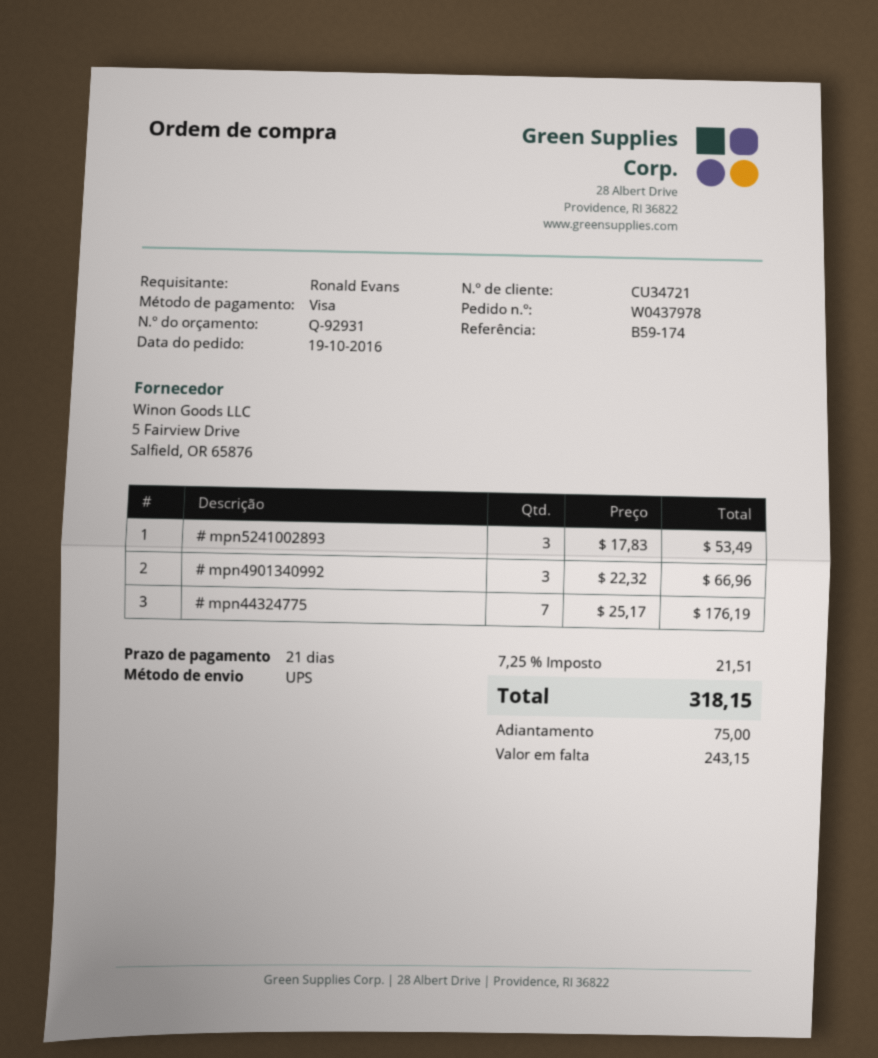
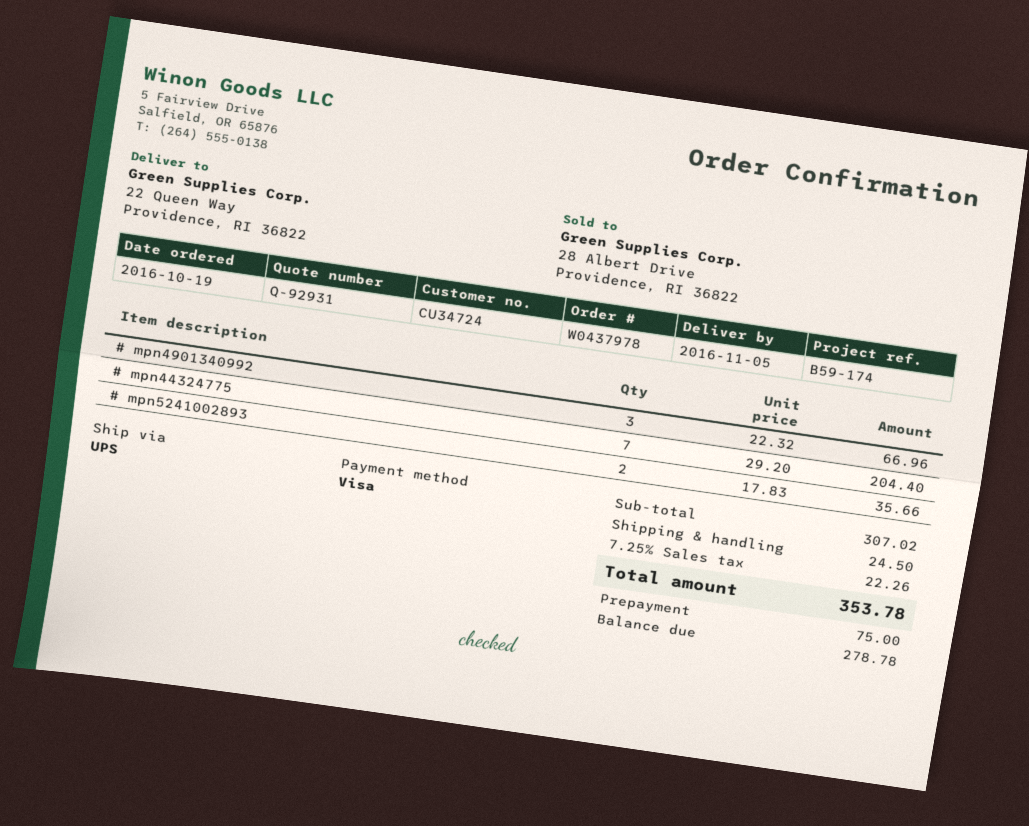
customer number: CU34721 -> CU34724
# mpn5241002893: 3 x 17.83 = 53.49 -> 2 x 17.83 = 35.66
# mpn44324775: 7 x 25.17 = 176.19 -> 7 x 29.20 = 204.40
shipping: none -> 24.50
tax: 7.25% = 21.51 -> 7.25% = 22.26
total: 318.15 -> 353.78
balance: 243.15 -> 278.78

